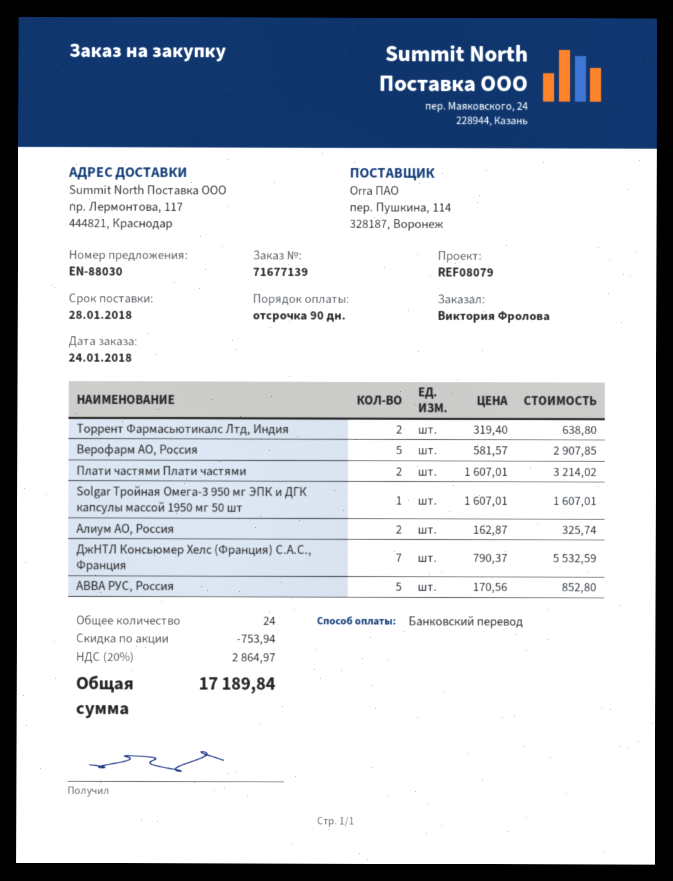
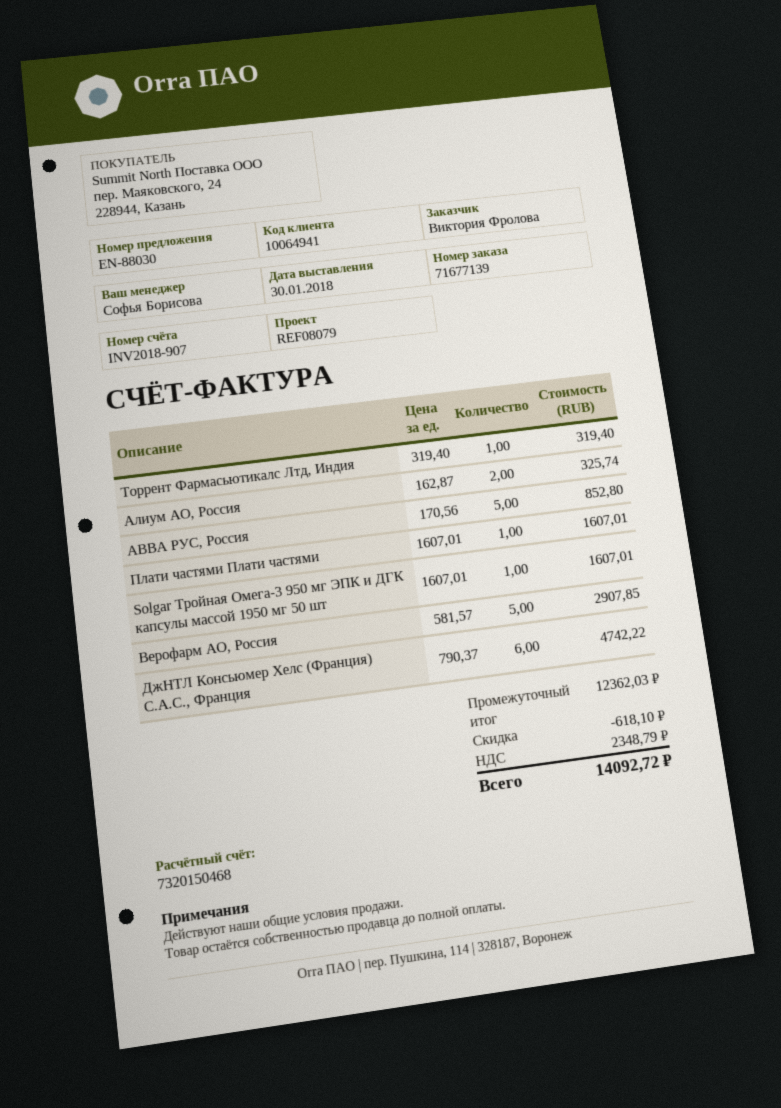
Торрент Фармасьютикалс Лтд, Индия: 2 x 319.40 = 638.80 -> 1 x 319.40 = 319.40
Плати частями Плати частями: 2 x 1607.01 = 3214.02 -> 1 x 1607.01 = 1607.01
ДжНТЛ Консьюмер Хелс (Франция) С.А.С., Франция: 7 x 790.37 = 5532.59 -> 6 x 790.37 = 4742.22
discount: 753.94 -> 618.10
tax: 2864.97 -> 2348.79
total: 17189.84 -> 14092.72

